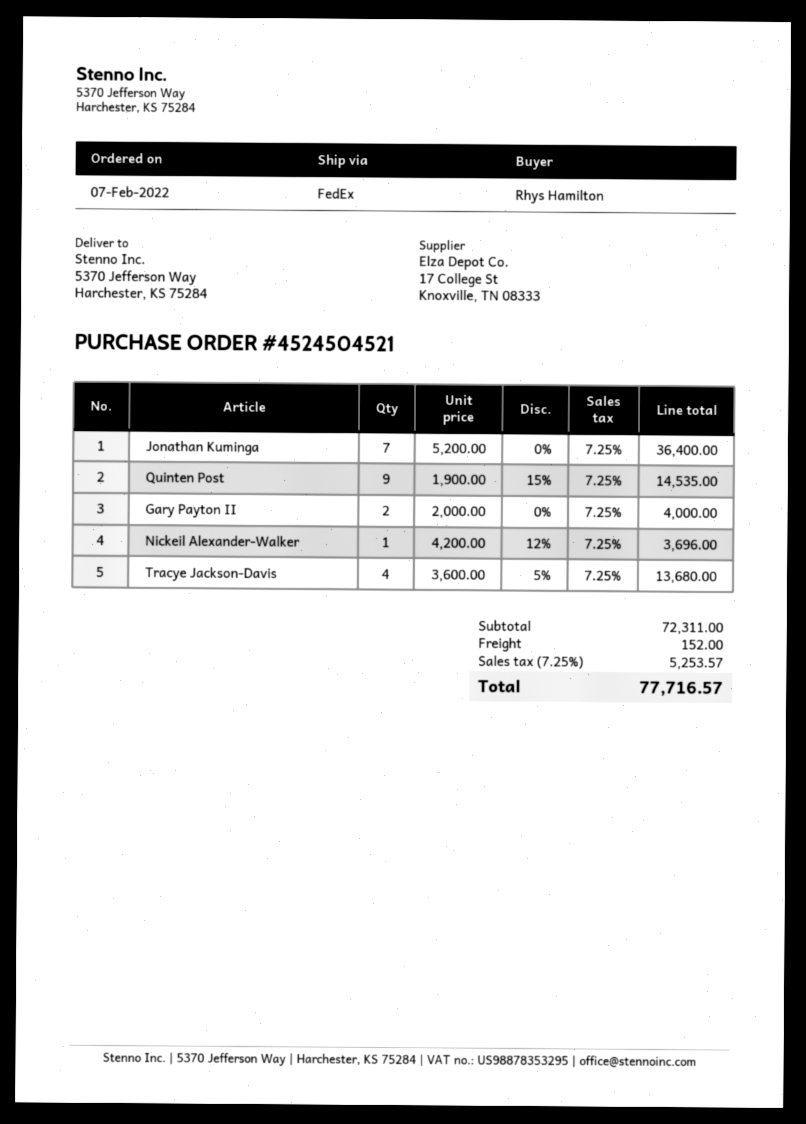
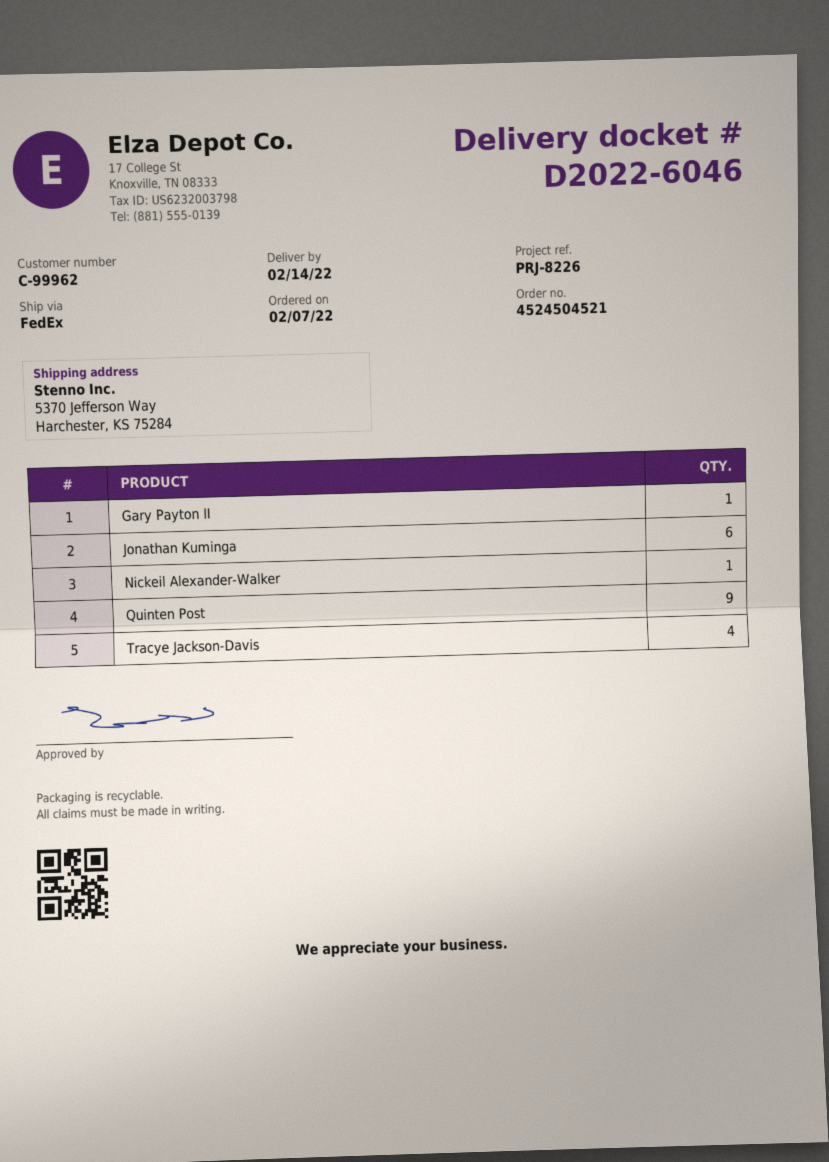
Jonathan Kuminga: 7 -> 6
Gary Payton II: 2 -> 1

